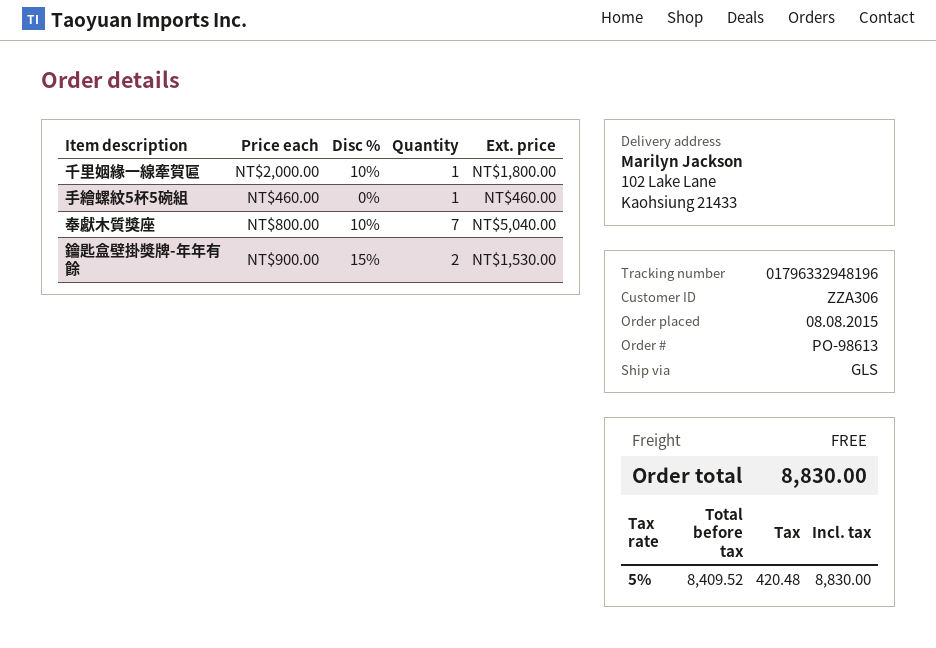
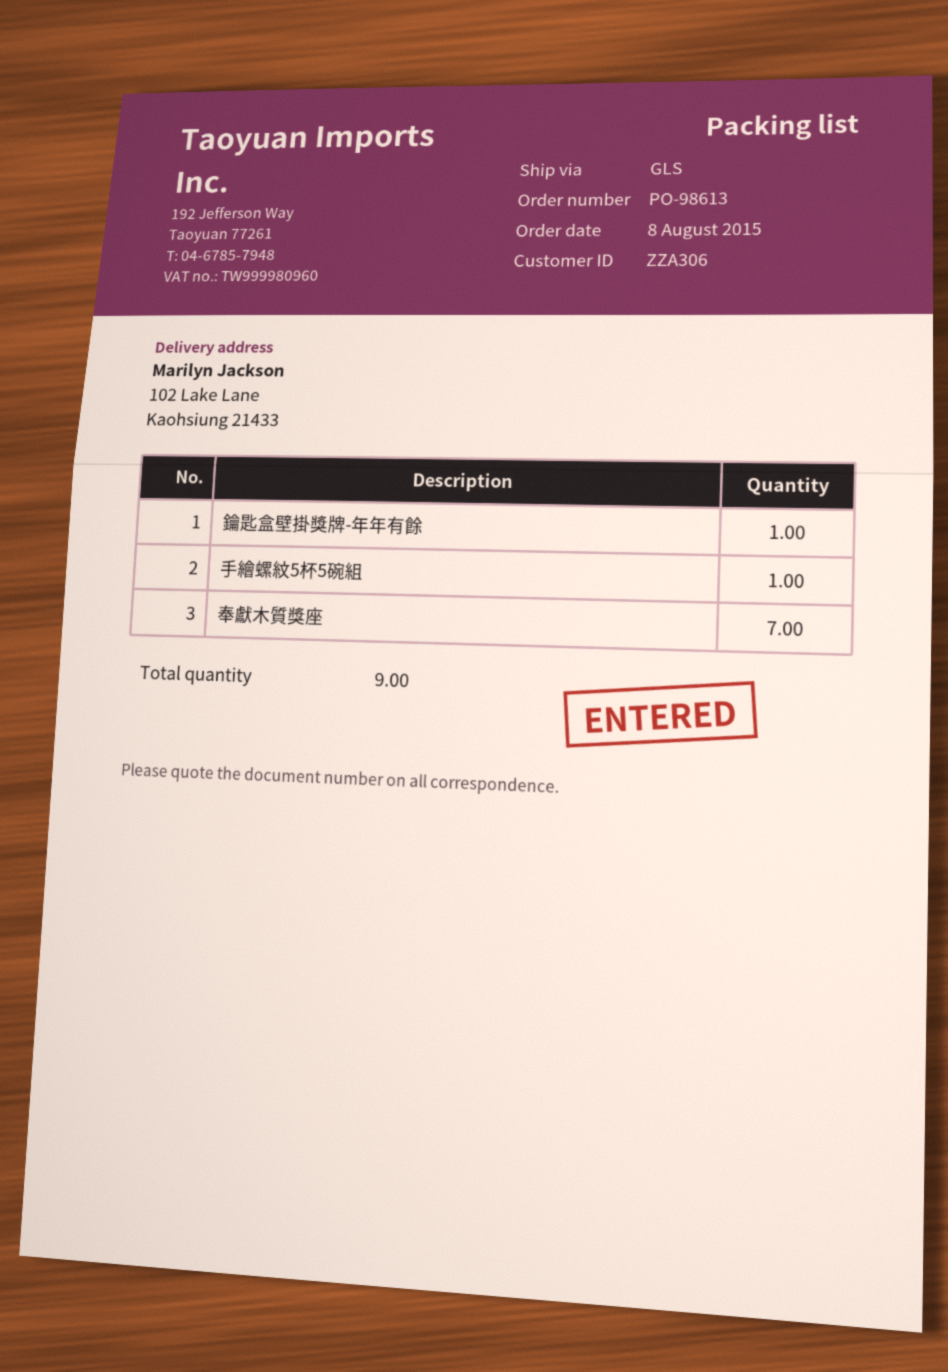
千里姻緣一線牽賀匾: 1 -> none
鑰匙盒壁掛獎牌-年年有餘: 2 -> 1

